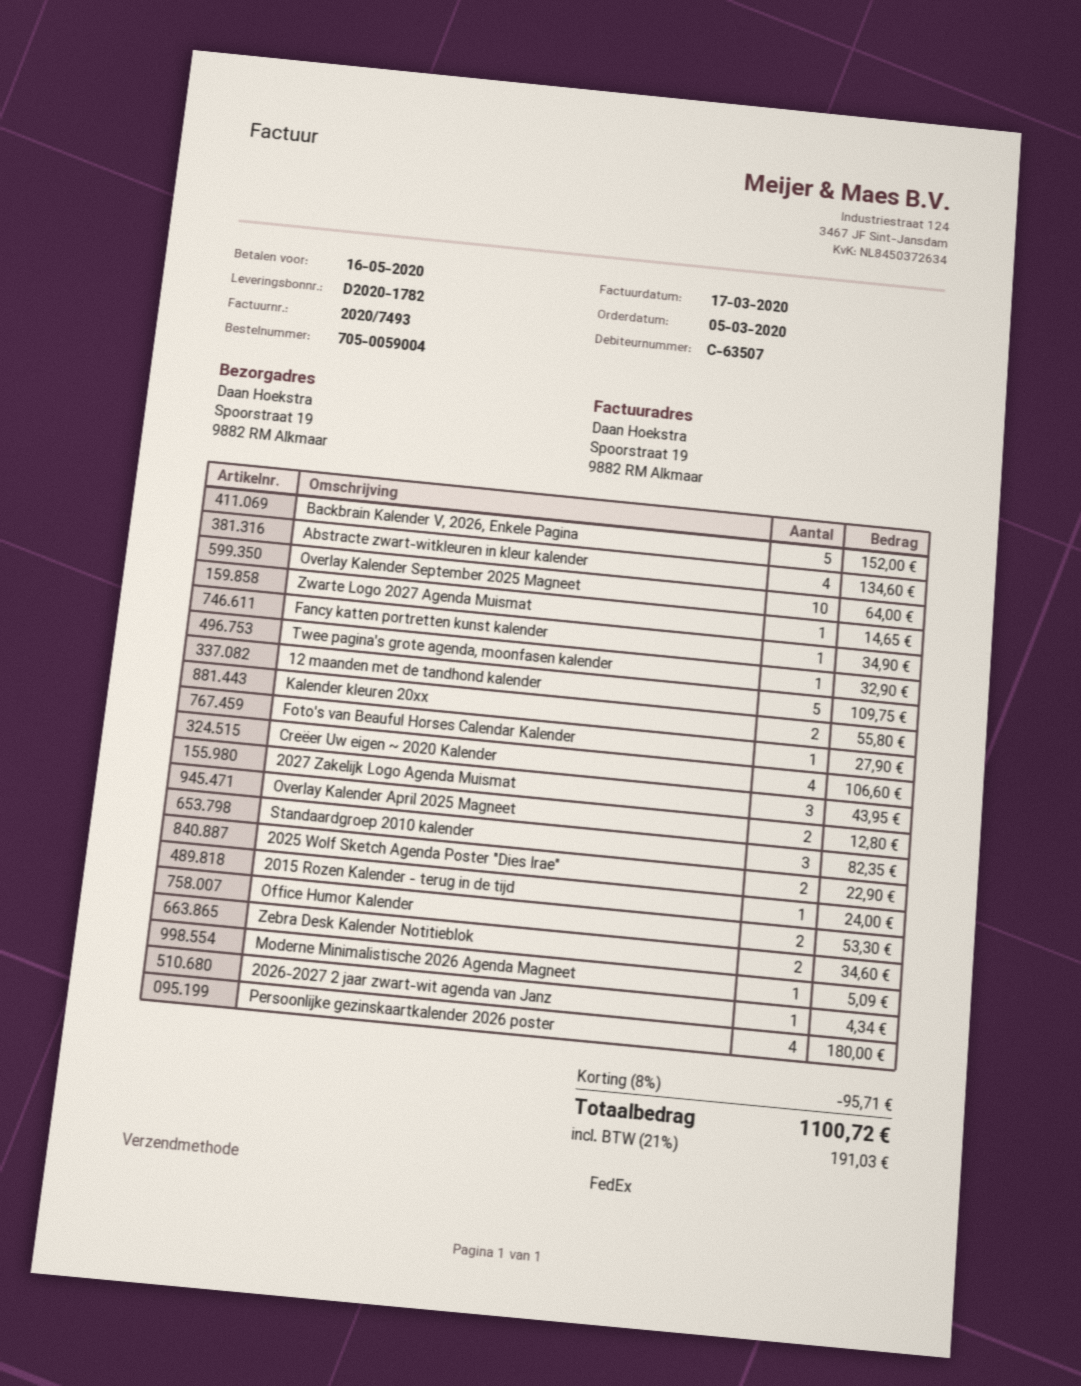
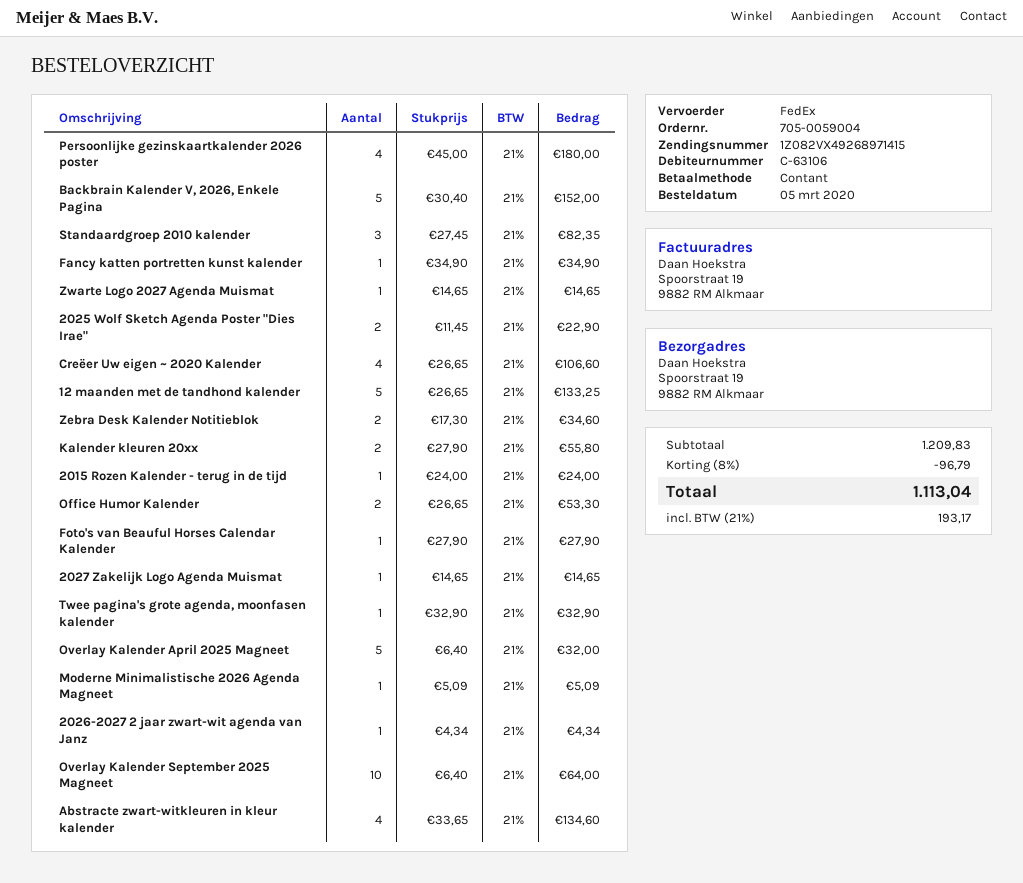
customer number: C-63507 -> C-63106
12 maanden met de tandhond kalender: 5 for 109.75 -> 5 for 133.25
2027 Zakelijk Logo Agenda Muismat: 3 for 43.95 -> 1 for 14.65
Overlay Kalender April 2025 Magneet: 2 for 12.80 -> 5 for 32.00
discount: 8% = 95.71 -> 8% = 96.79
tax: 21% = 191.03 -> 21% = 193.17
total: 1100.72 -> 1113.04

